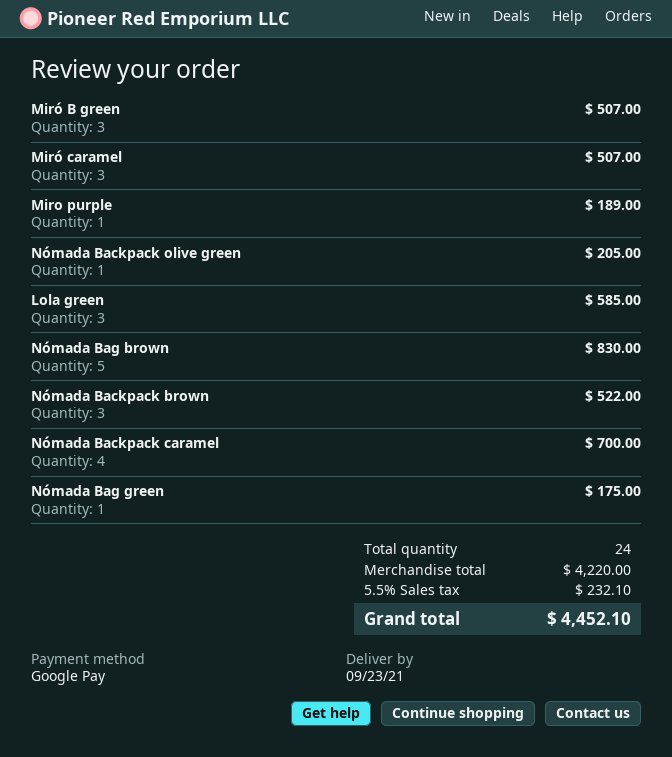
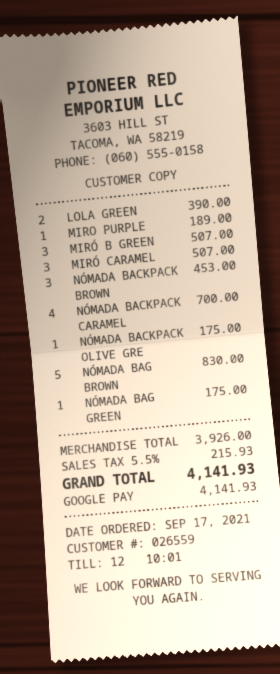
Nómada Backpack olive green: 1 for 205.00 -> 1 for 175.00
Lola green: 3 for 585.00 -> 2 for 390.00
Nómada Backpack brown: 3 for 522.00 -> 3 for 453.00
subtotal: 4220.00 -> 3926.00
tax: 5.5% = 232.10 -> 5.5% = 215.93
total: 4452.10 -> 4141.93

